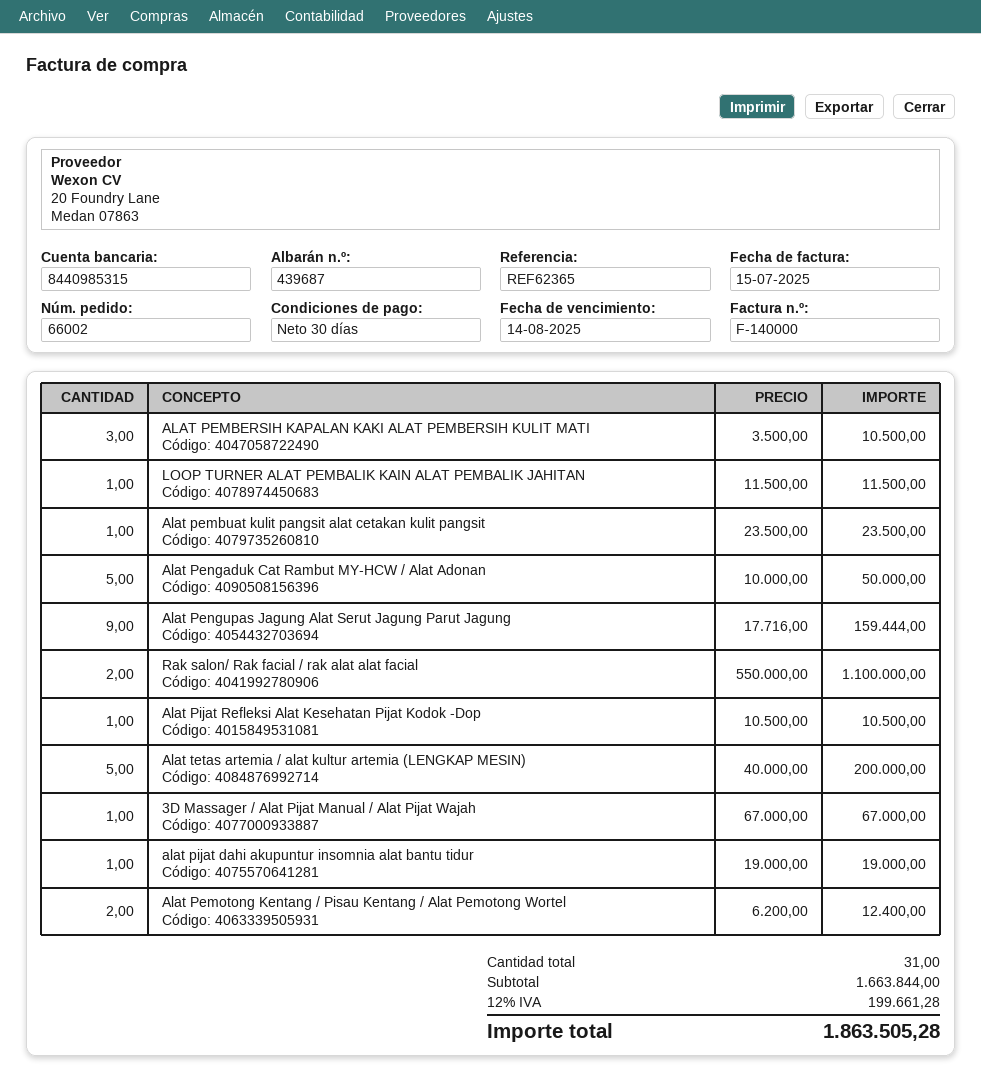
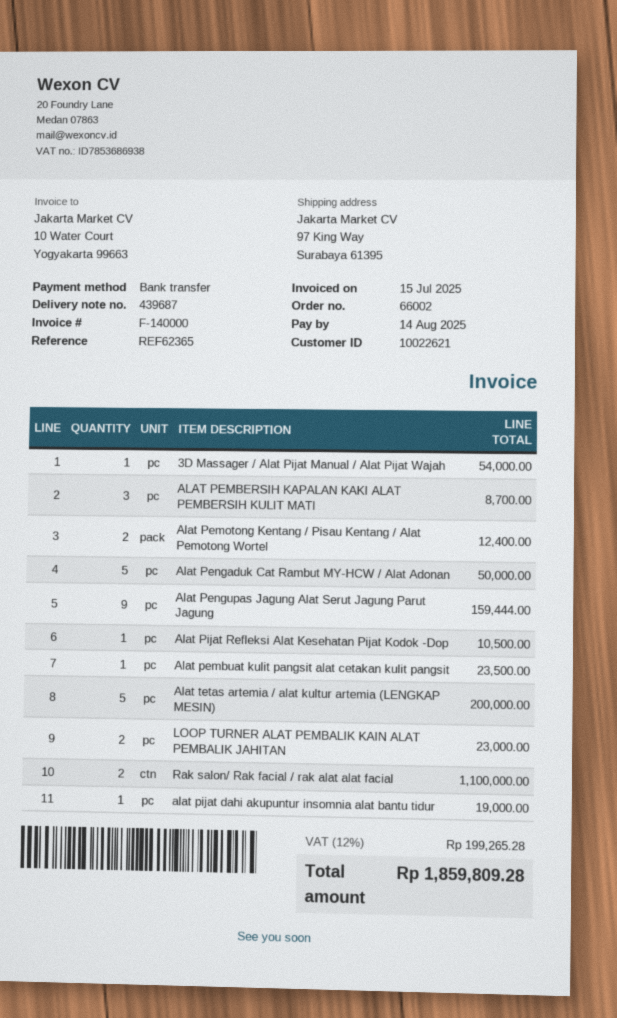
ALAT PEMBERSIH KAPALAN KAKI ALAT PEMBERSIH KULIT MATI: 3 for 10500.00 -> 3 for 8700.00
LOOP TURNER ALAT PEMBALIK KAIN ALAT PEMBALIK JAHITAN: 1 for 11500.00 -> 2 for 23000.00
3D Massager / Alat Pijat Manual / Alat Pijat Wajah: 1 for 67000.00 -> 1 for 54000.00
tax: 12% = 199661.28 -> 12% = 199265.28
total: 1863505.28 -> 1859809.28

